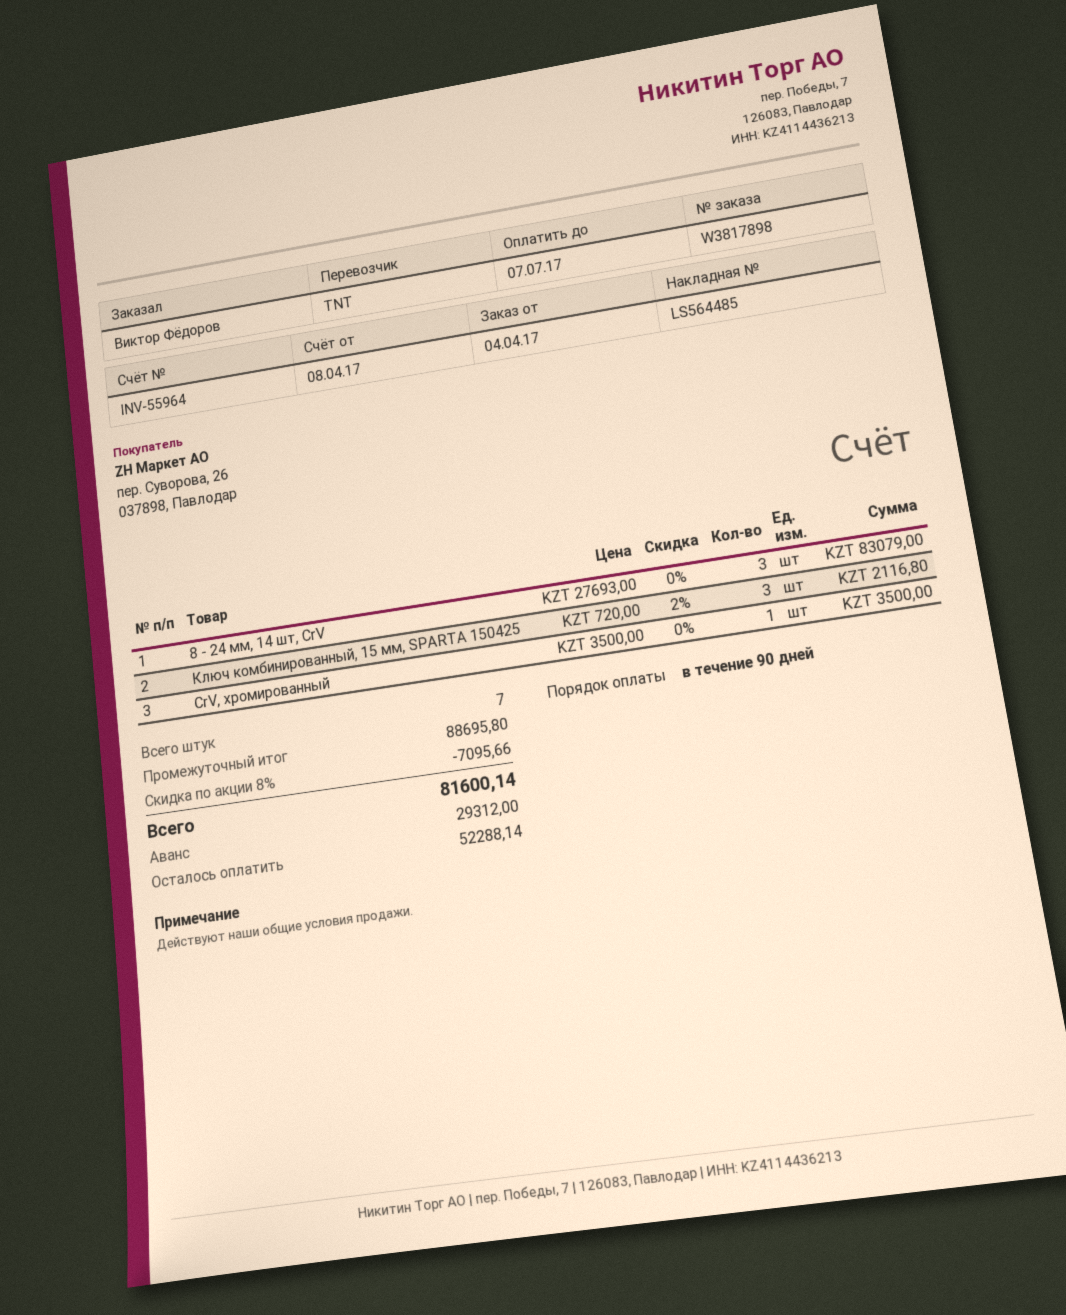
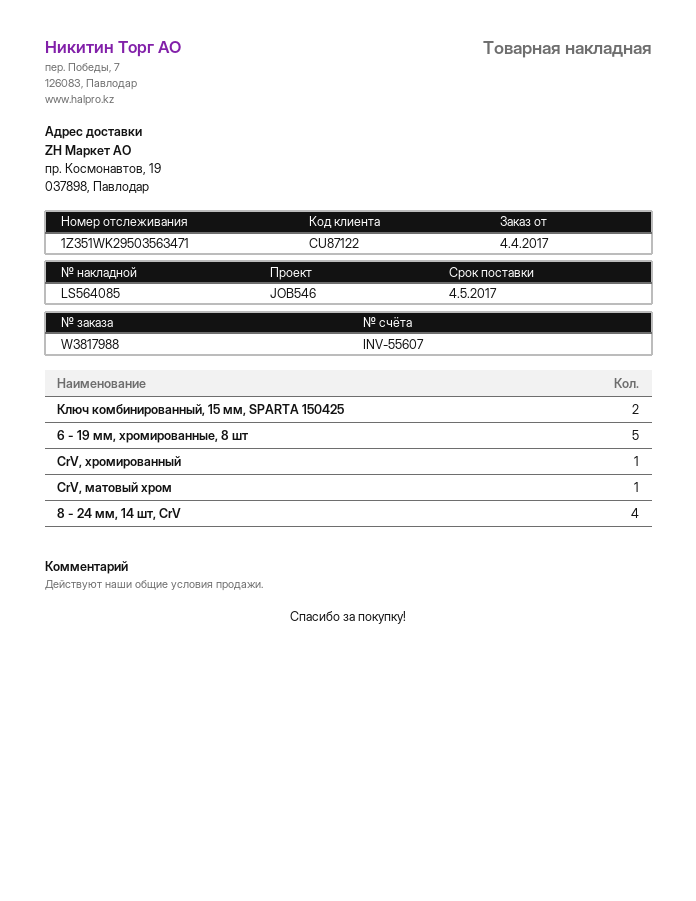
order number: W3817898 -> W3817988
delivery note number: LS564485 -> LS564085
invoice number: INV-55964 -> INV-55607
8 - 24 мм, 14 шт, CrV: 3 -> 4
Ключ комбинированный, 15 мм, SPARTA 150425: 3 -> 2
6 - 19 мм, хромированные, 8 шт: none -> 5
CrV, матовый хром: none -> 1

